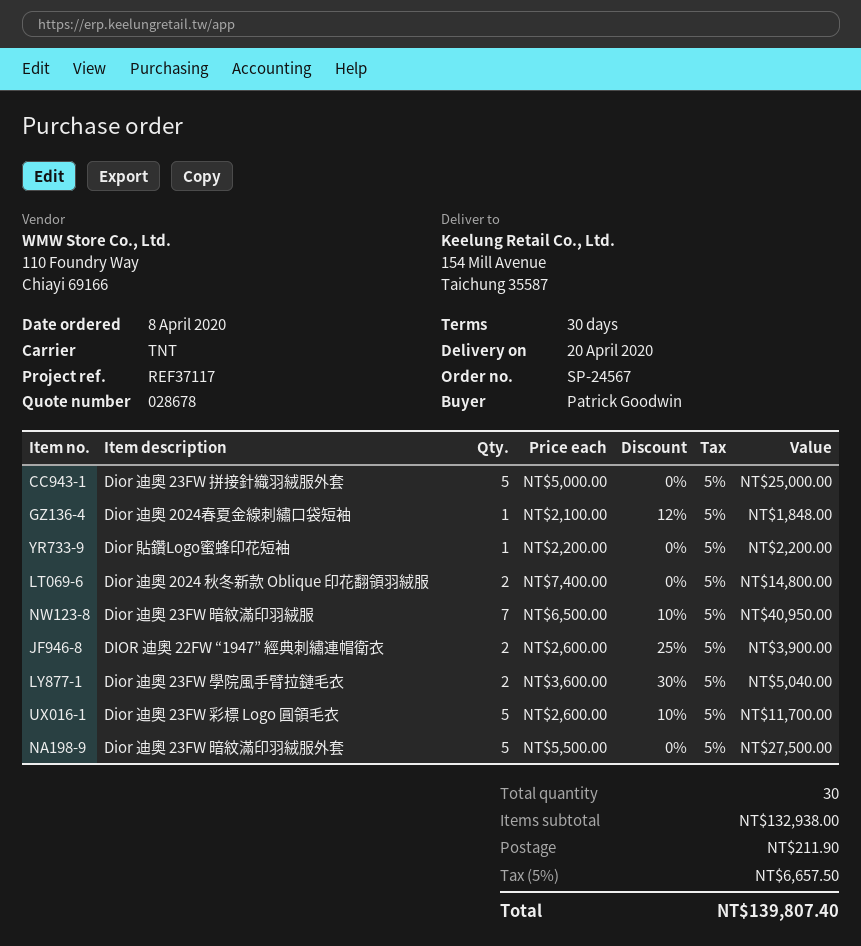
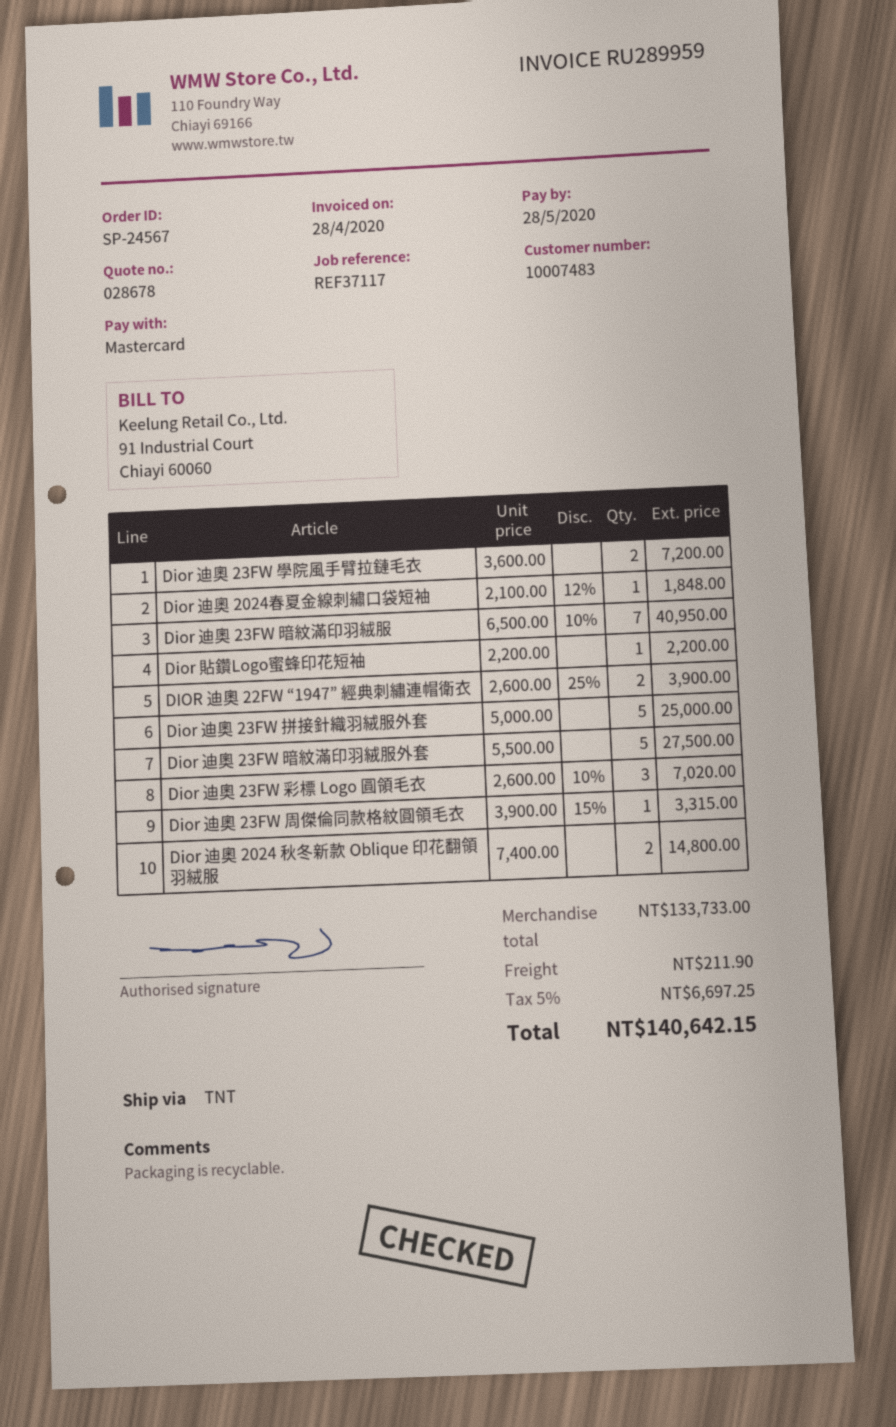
Dior 迪奧 23FW 學院風手臂拉鏈毛衣: 2 x 3600.00 - 30% = 5040.00 -> 2 x 3600.00 = 7200.00
Dior 迪奧 23FW 彩標 Logo 圓領毛衣: 5 x 2600.00 - 10% = 11700.00 -> 3 x 2600.00 - 10% = 7020.00
Dior 迪奧 23FW 周傑倫同款格紋圓領毛衣: none -> 1 x 3900.00 - 15% = 3315.00
subtotal: 132938.00 -> 133733.00
tax: 5% = 6657.50 -> 5% = 6697.25
total: 139807.40 -> 140642.15

